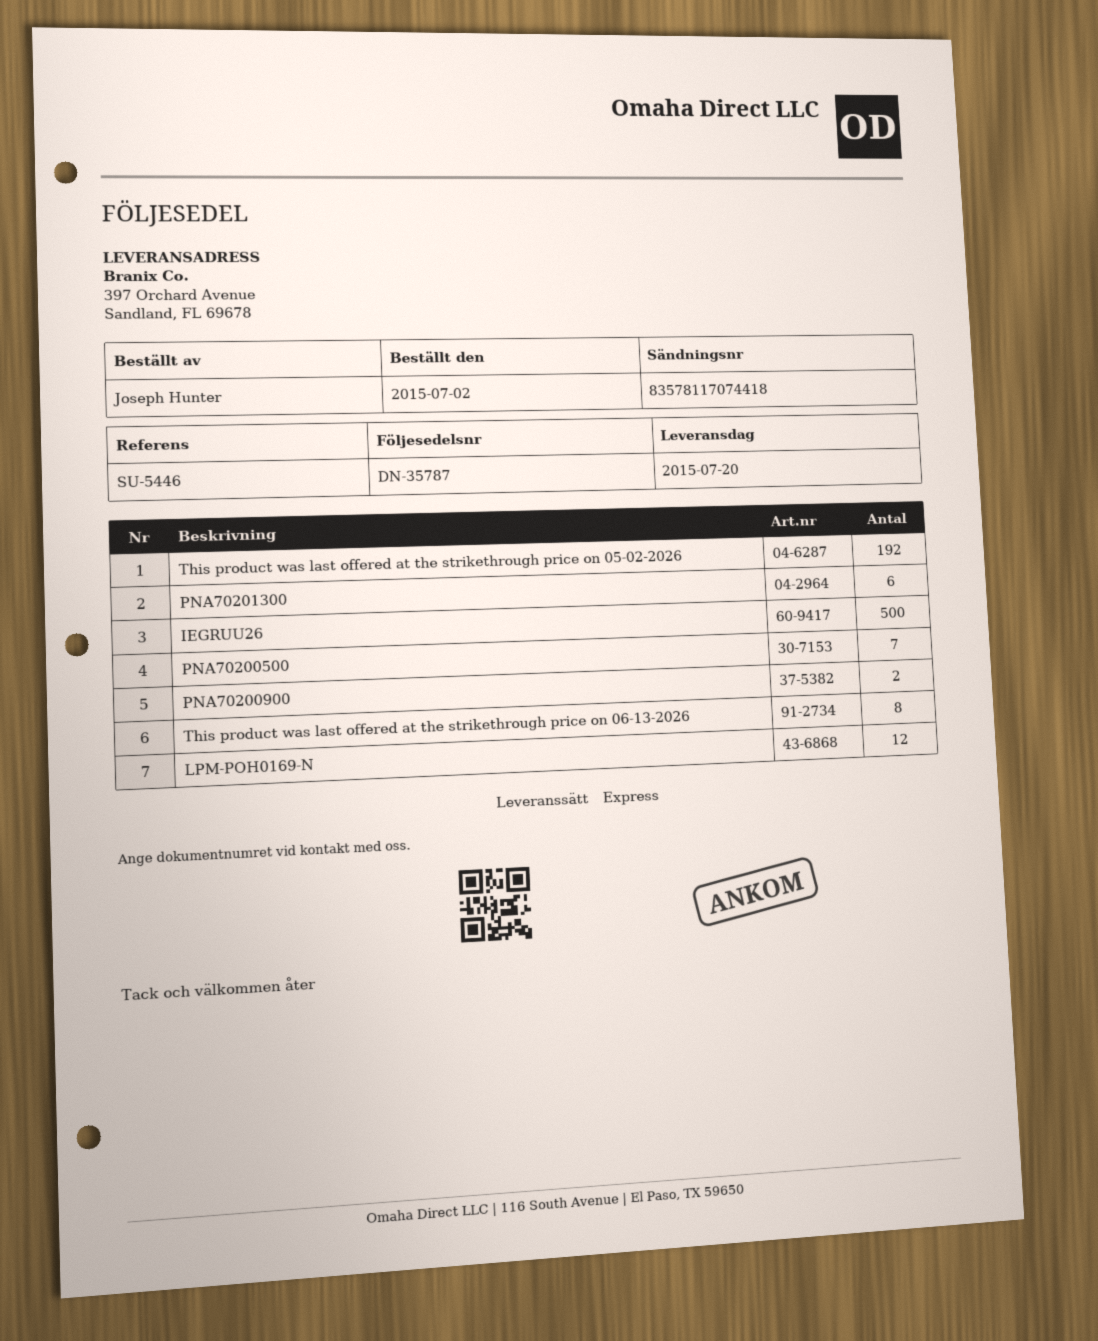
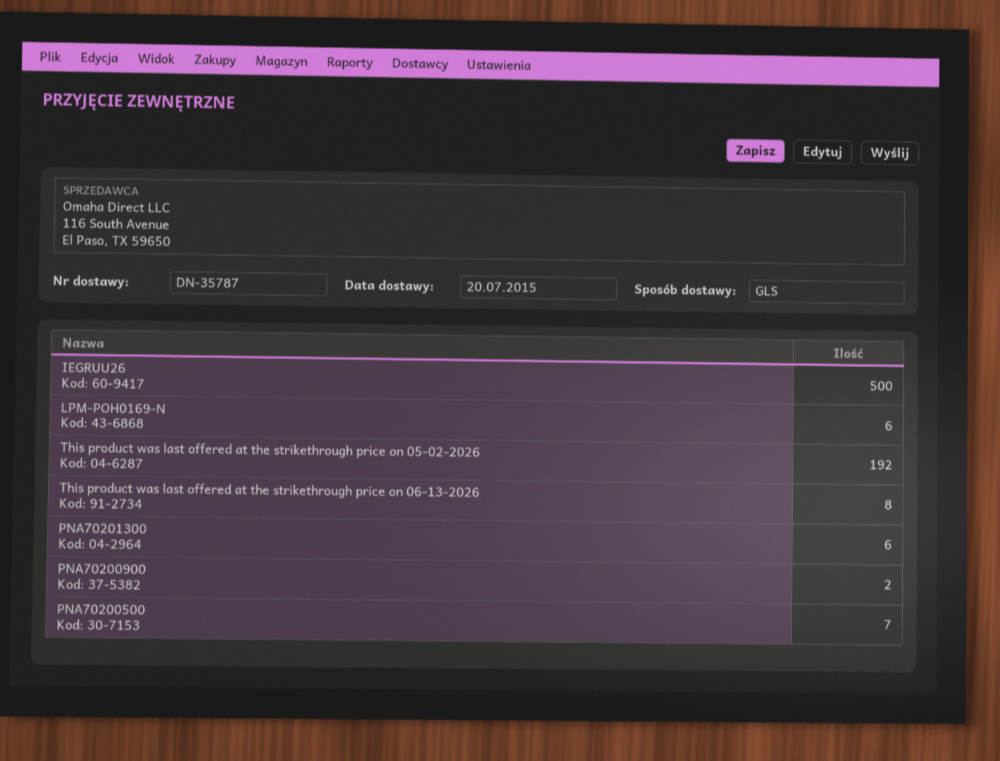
shipping method: express -> GLS
LPM-POH0169-N: 12 -> 6

